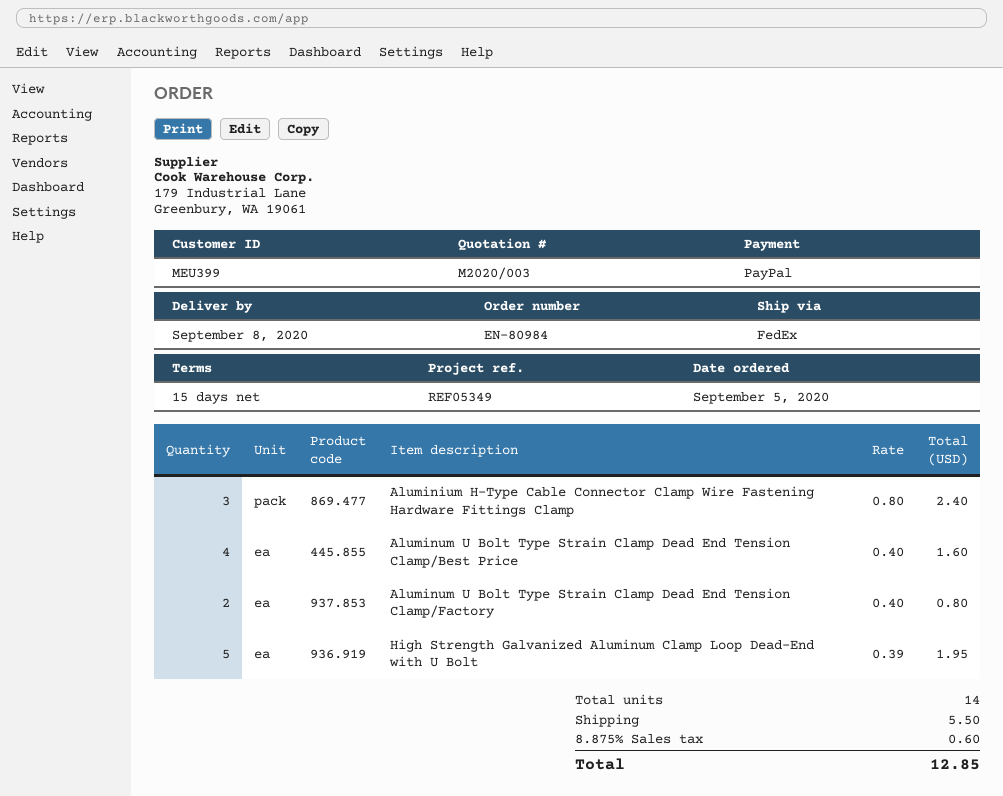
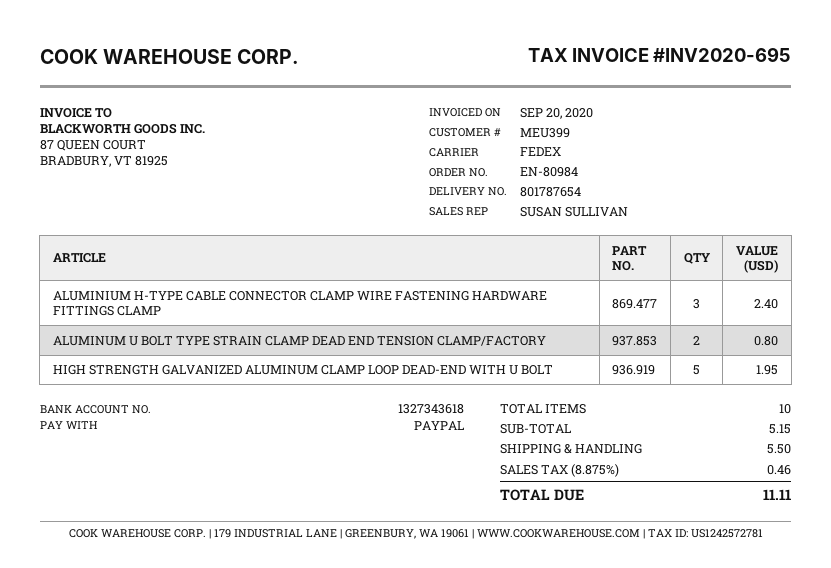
Aluminum U Bolt Type Strain Clamp Dead End Tension Clamp/Best Price: 4 for 1.60 -> none
total quantity: 14 -> 10
tax: 8.875% = 0.60 -> 8.875% = 0.46
total: 12.85 -> 11.11

